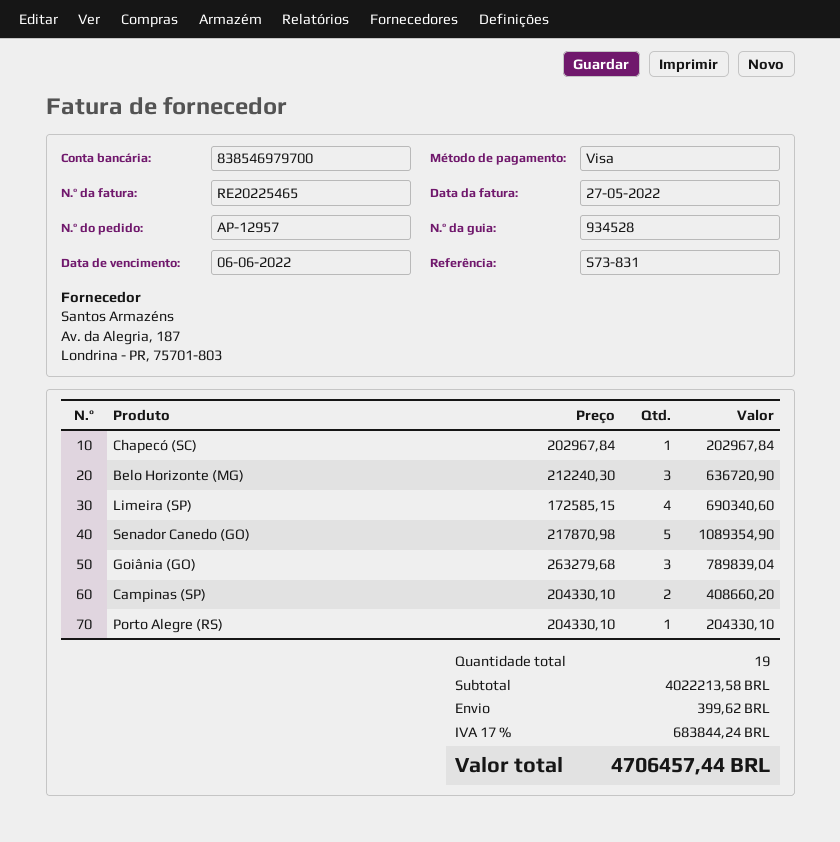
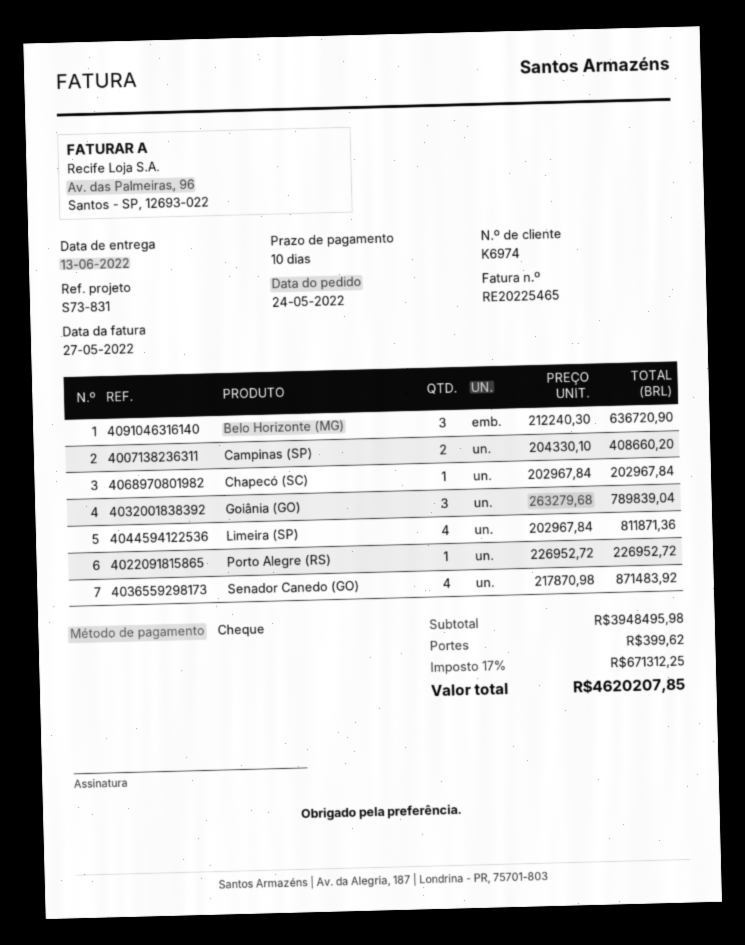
payment method: Visa -> cheque
Limeira (SP): 4 x 172585.15 = 690340.60 -> 4 x 202967.84 = 811871.36
Senador Canedo (GO): 5 x 217870.98 = 1089354.90 -> 4 x 217870.98 = 871483.92
Porto Alegre (RS): 1 x 204330.10 = 204330.10 -> 1 x 226952.72 = 226952.72
subtotal: 4022213.58 -> 3948495.98
tax: 17% = 683844.24 -> 17% = 671312.25
total: 4706457.44 -> 4620207.85

